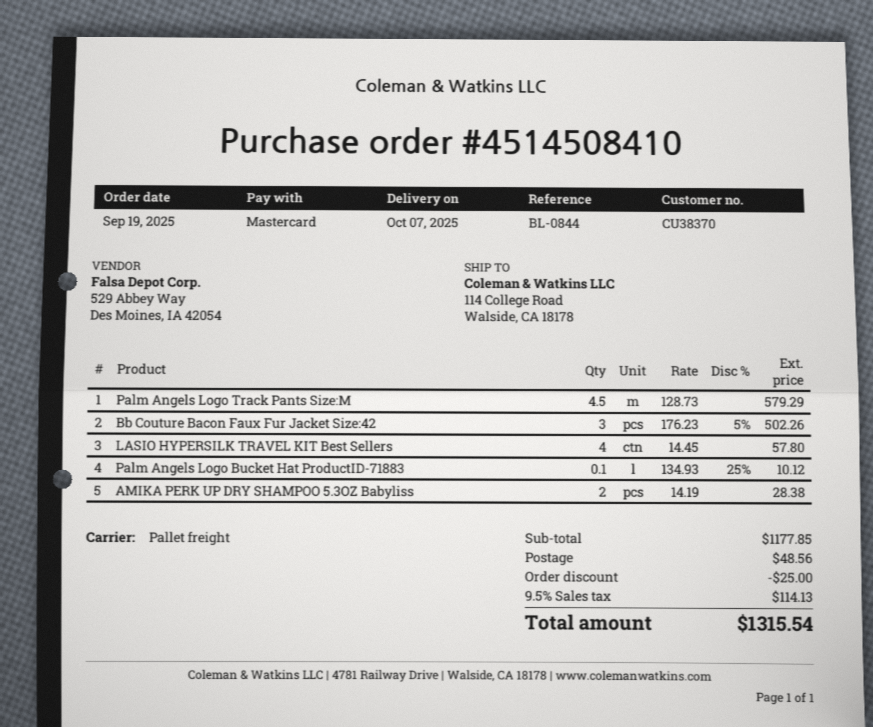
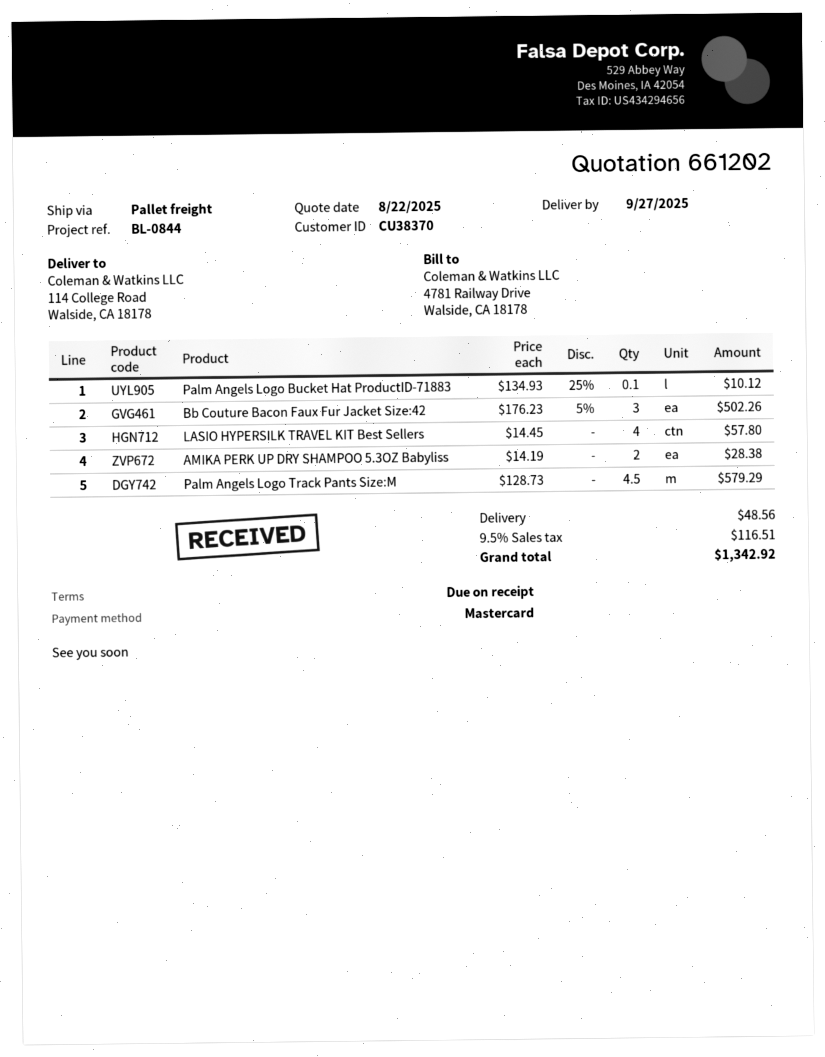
delivery date: 2025-10-07 -> 2025-09-27
discount: 25.00 -> none
tax: 9.5% = 114.13 -> 9.5% = 116.51
total: 1315.54 -> 1342.92

